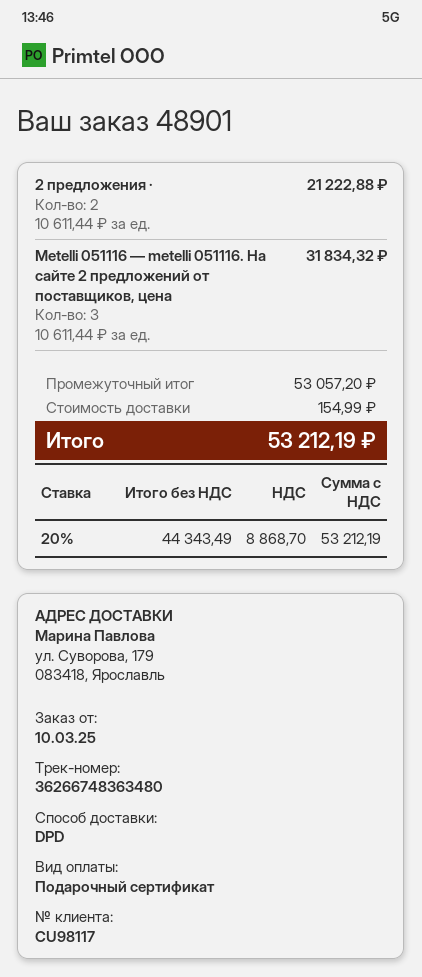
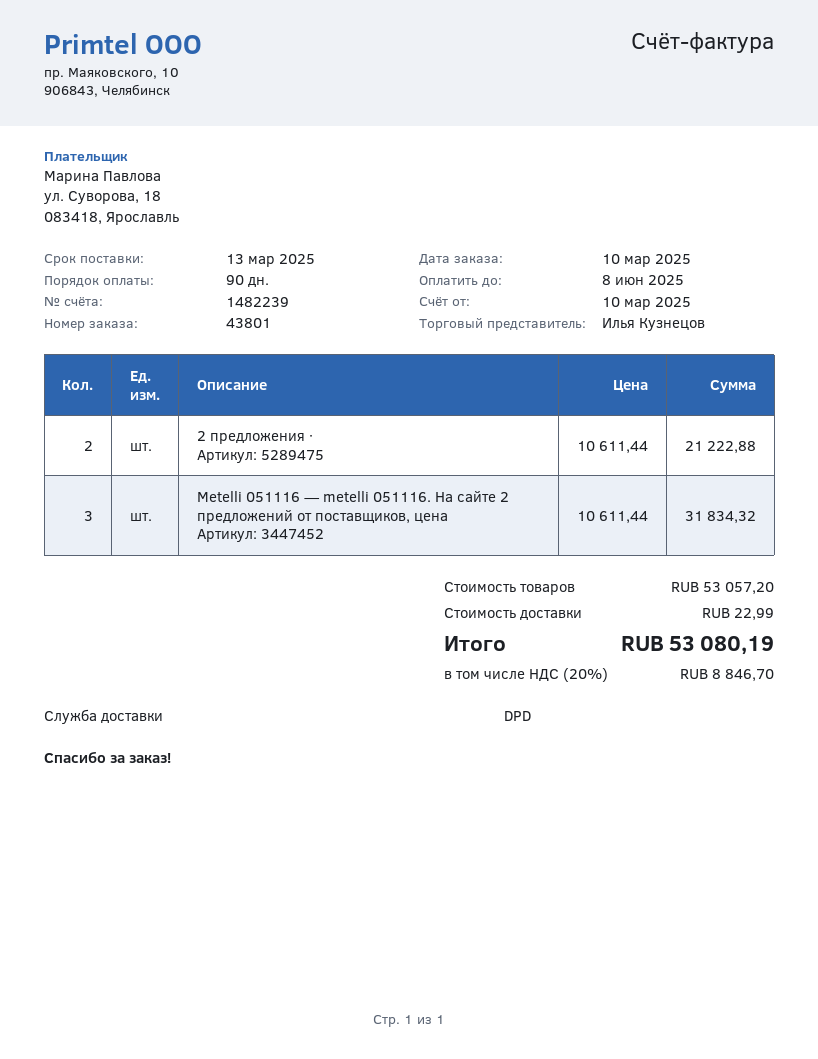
order number: 48901 -> 43801
shipping: 154.99 -> 22.99
tax: 20% = 8868.70 -> 20% = 8846.70
total: 53212.19 -> 53080.19

